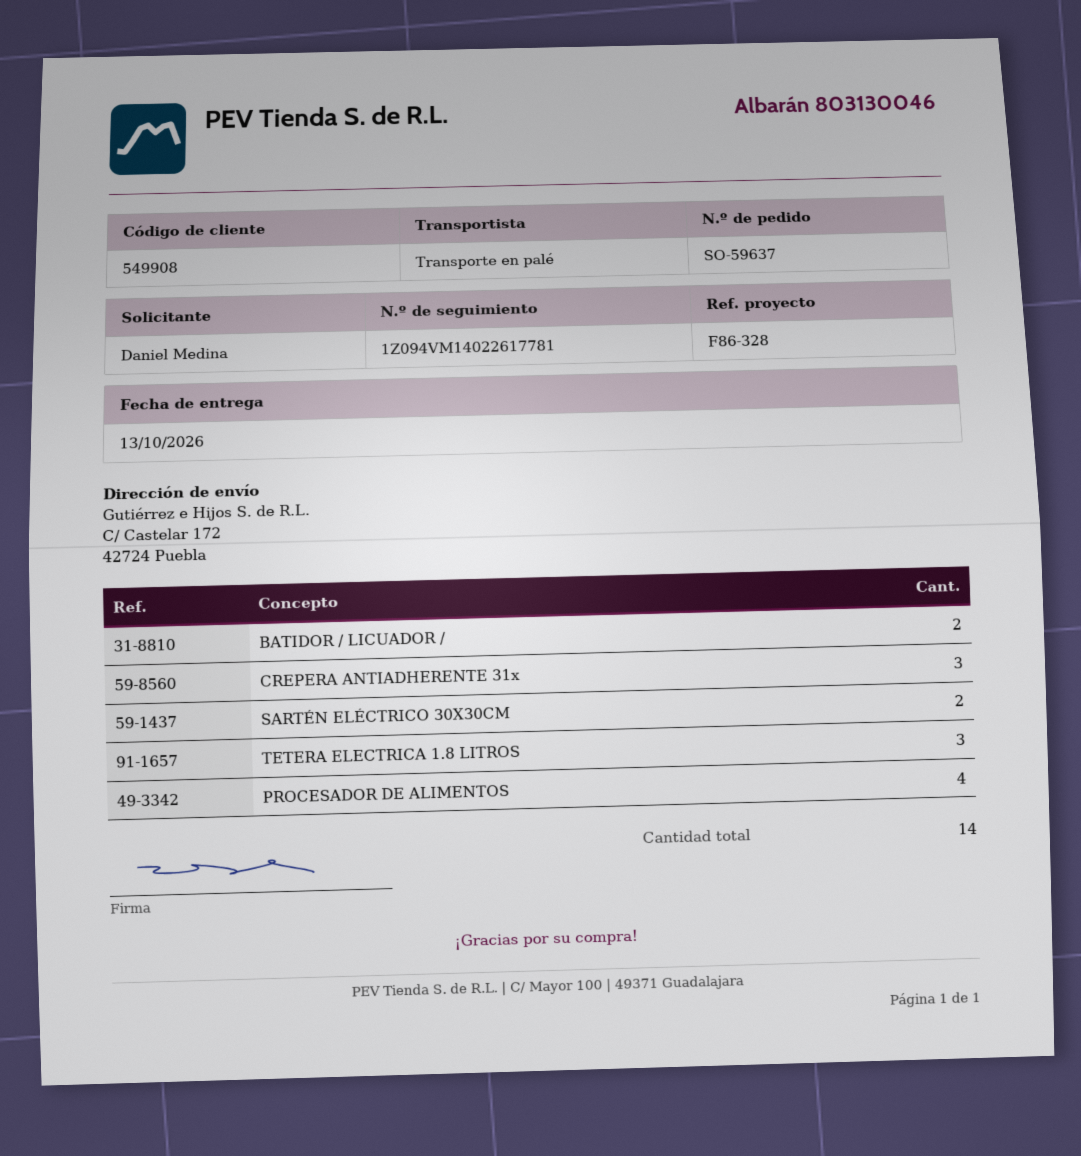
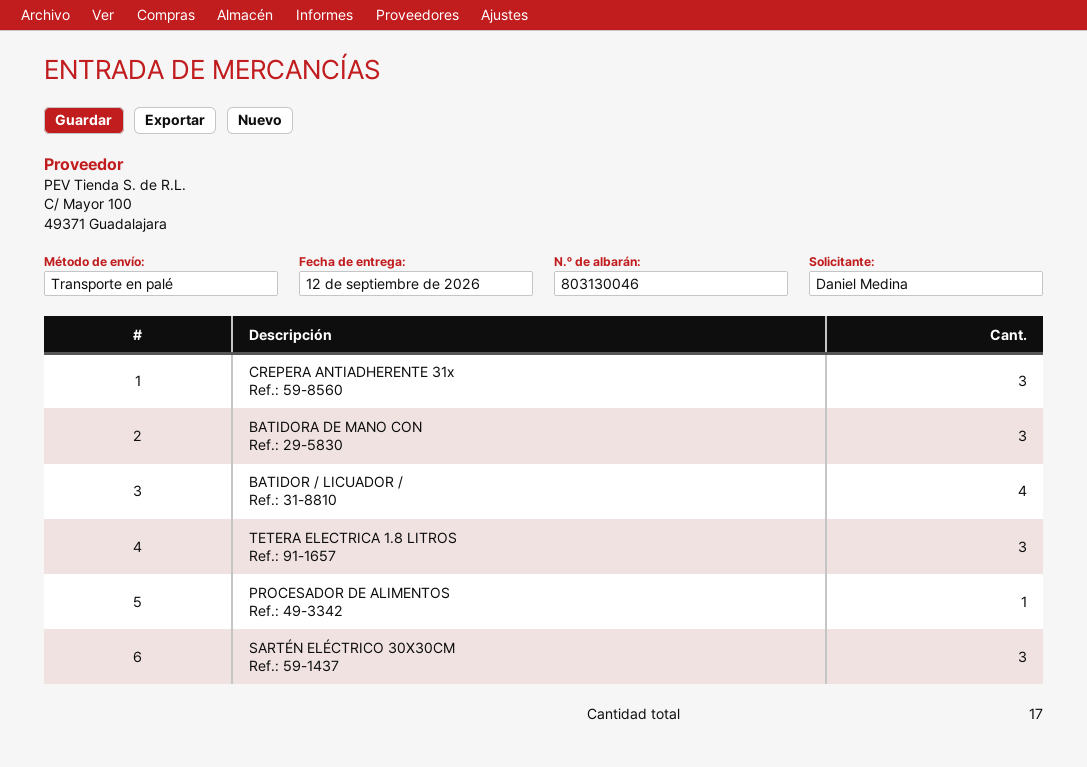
delivery date: 2026-10-13 -> 2026-09-12
BATIDOR / LICUADOR /: 2 -> 4
SARTÉN ELÉCTRICO 30X30CM: 2 -> 3
PROCESADOR DE ALIMENTOS: 4 -> 1
BATIDORA DE MANO CON: none -> 3
total quantity: 14 -> 17

